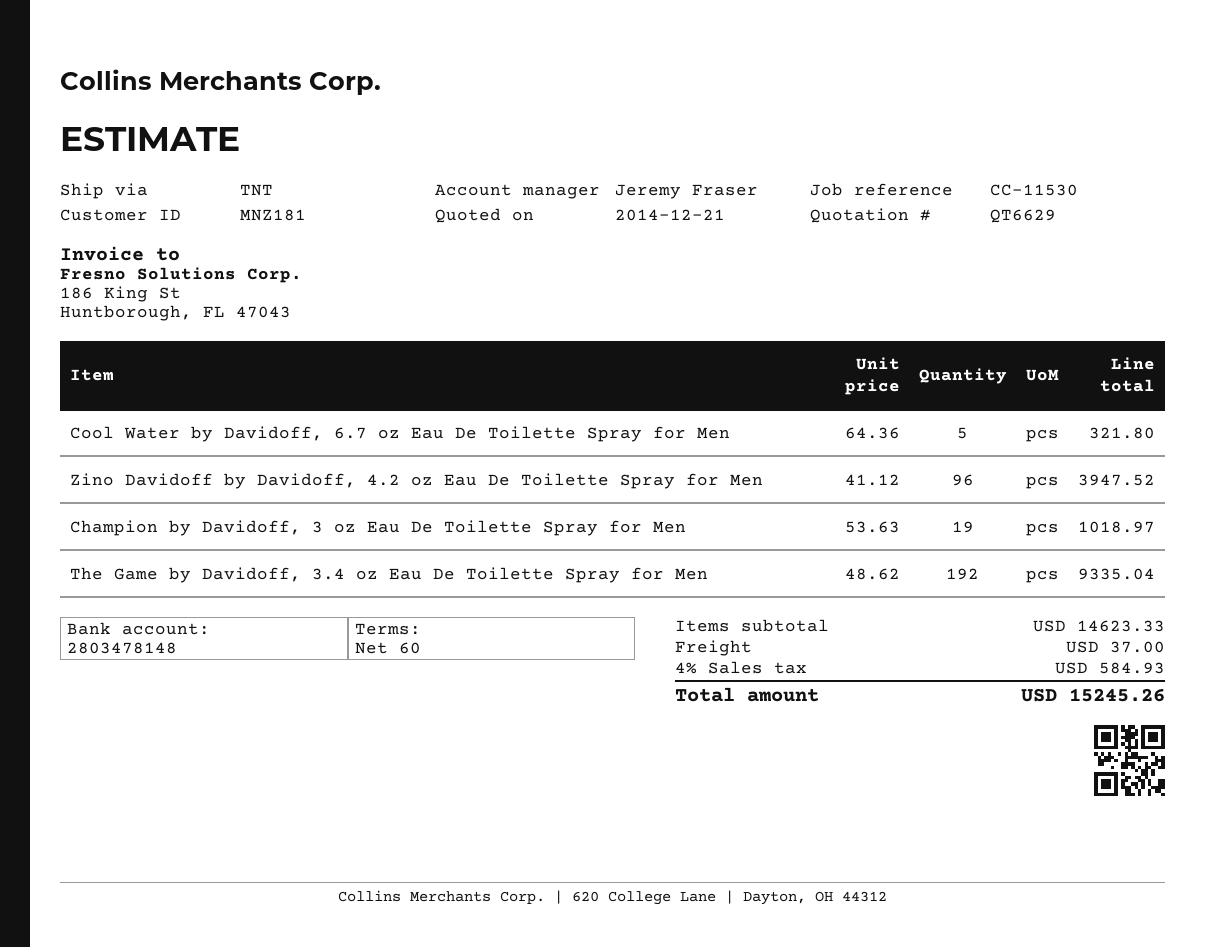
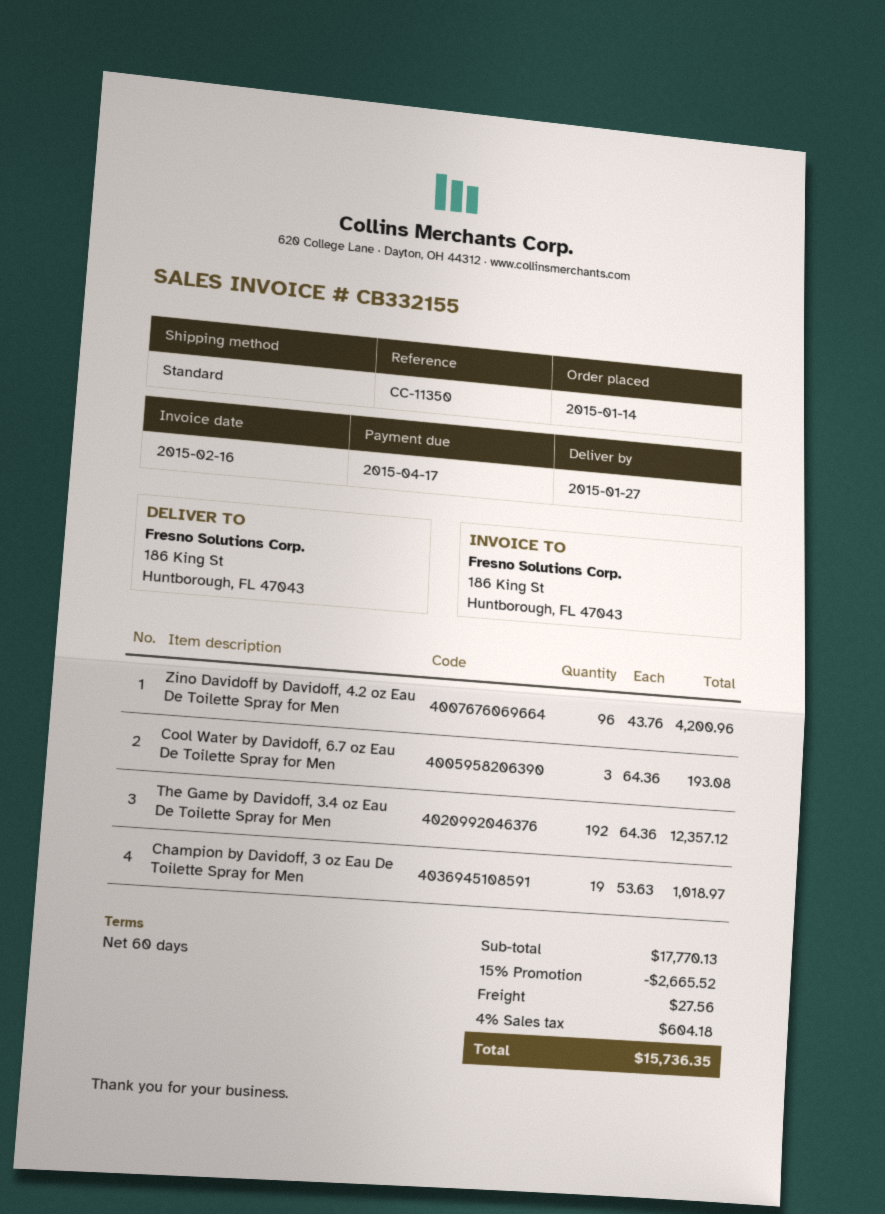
reference: CC-11530 -> CC-11350
shipping method: TNT -> standard
Cool Water by Davidoff, 6.7 oz Eau De Toilette Spray for Men: 5 x 64.36 = 321.80 -> 3 x 64.36 = 193.08
Zino Davidoff by Davidoff, 4.2 oz Eau De Toilette Spray for Men: 96 x 41.12 = 3947.52 -> 96 x 43.76 = 4200.96
The Game by Davidoff, 3.4 oz Eau De Toilette Spray for Men: 192 x 48.62 = 9335.04 -> 192 x 64.36 = 12357.12
subtotal: 14623.33 -> 17770.13
discount: none -> 15% = 2665.52
shipping: 37.00 -> 27.56
tax: 4% = 584.93 -> 4% = 604.18
total: 15245.26 -> 15736.35

